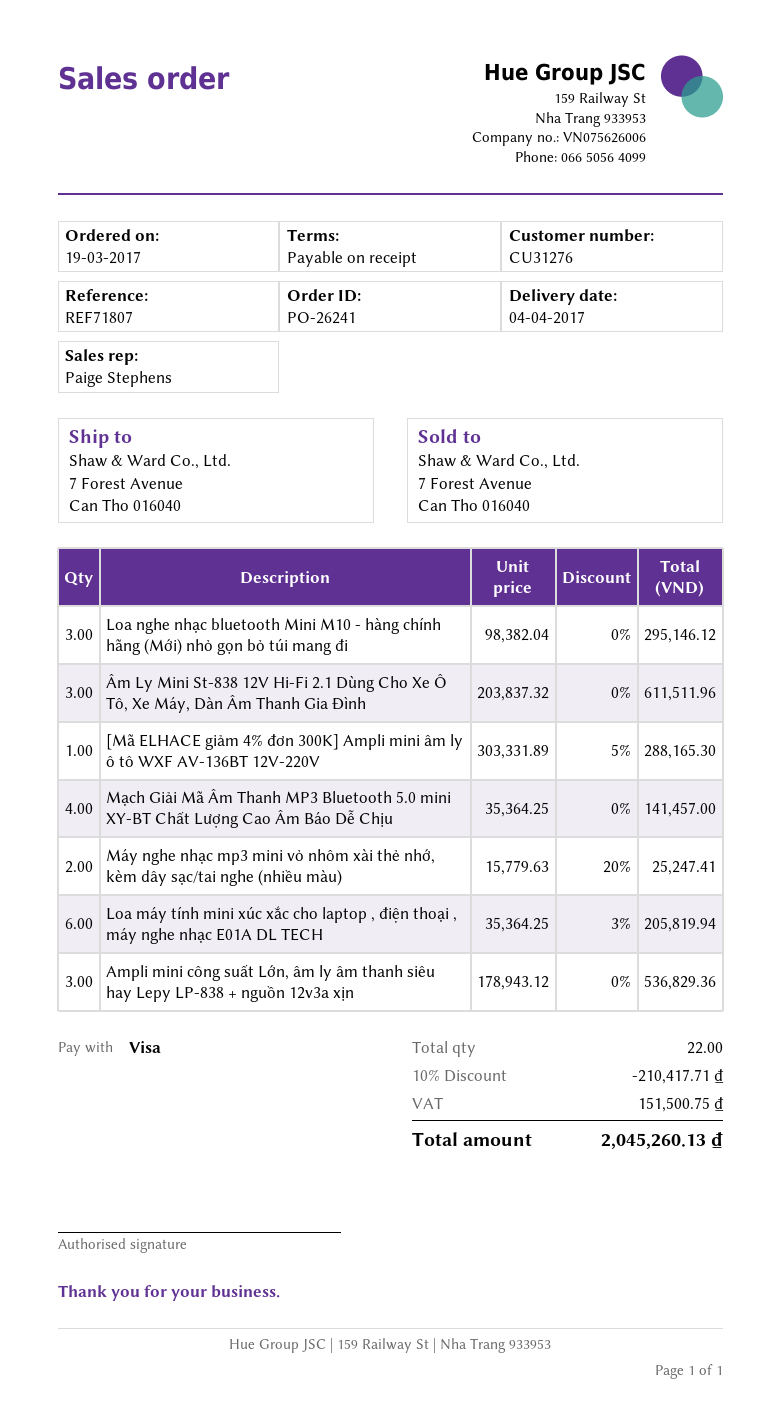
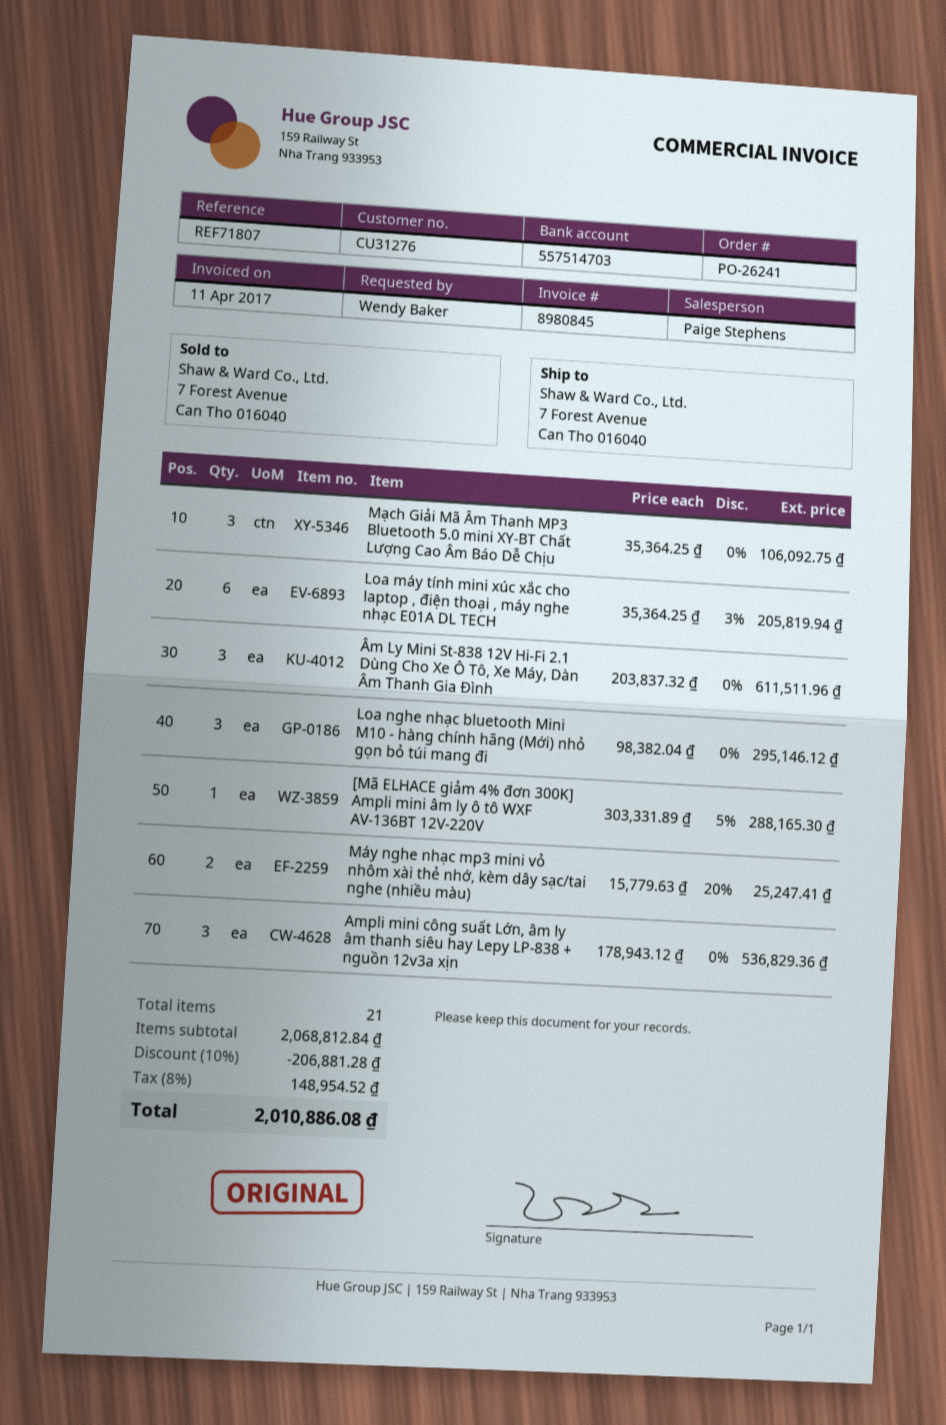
Mạch Giải Mã Âm Thanh MP3 Bluetooth 5.0 mini XY-BT Chất Lượng Cao Âm Báo Dễ Chịu: 4 x 35364.25 = 141457.00 -> 3 x 35364.25 = 106092.75
total quantity: 22 -> 21
discount: 10% = 210417.71 -> 10% = 206881.28
tax: 151500.75 -> 148954.52
total: 2045260.13 -> 2010886.08

